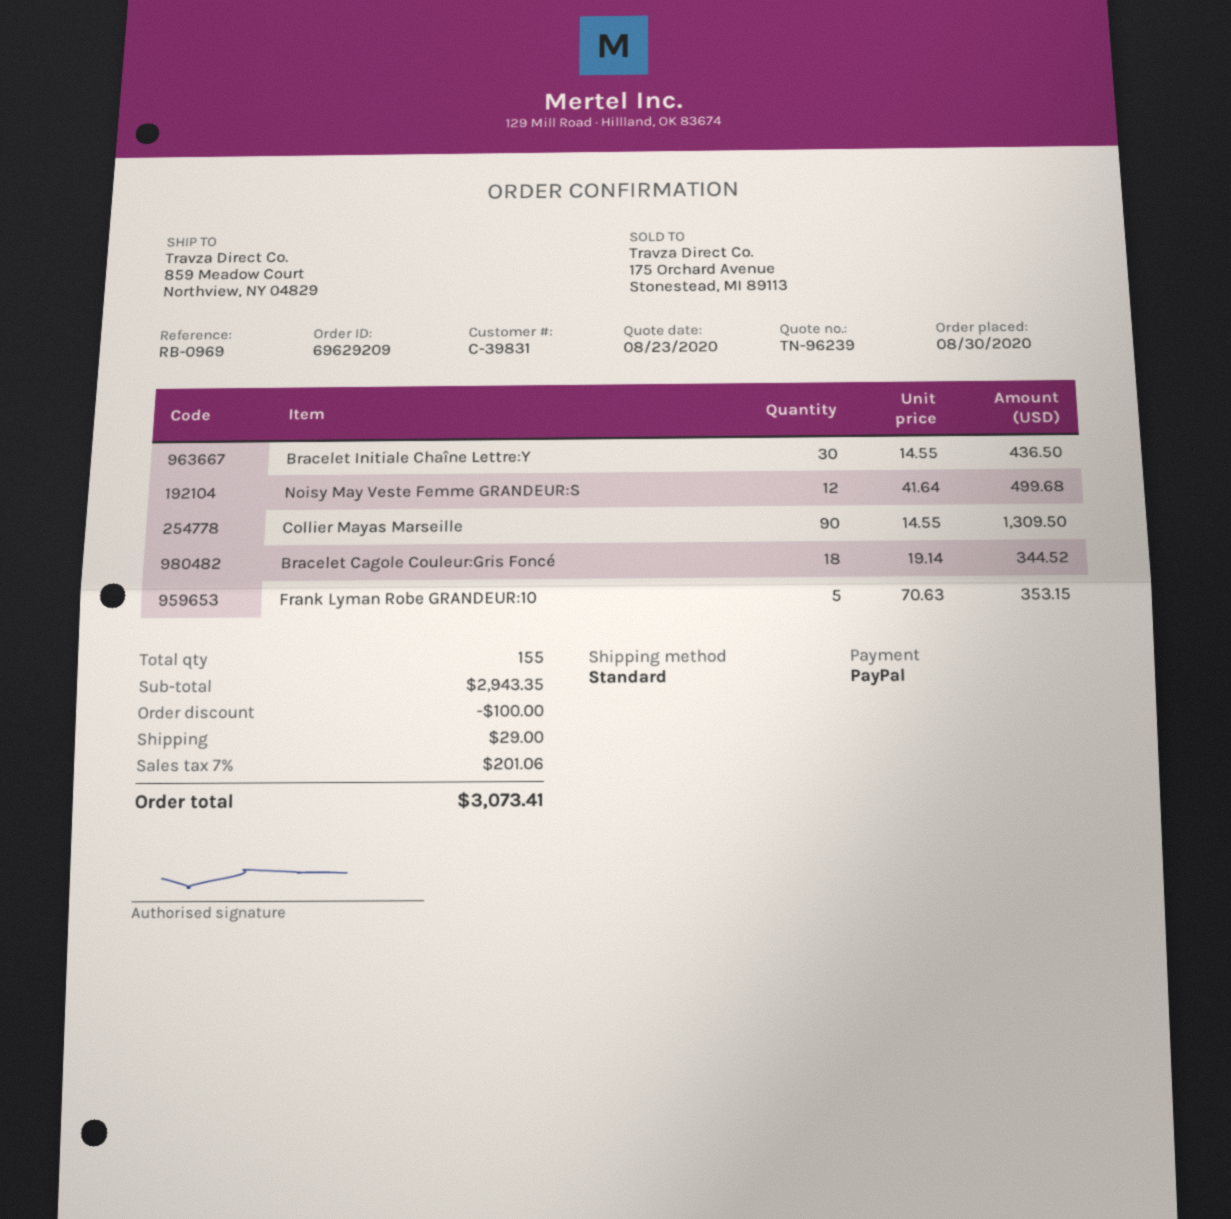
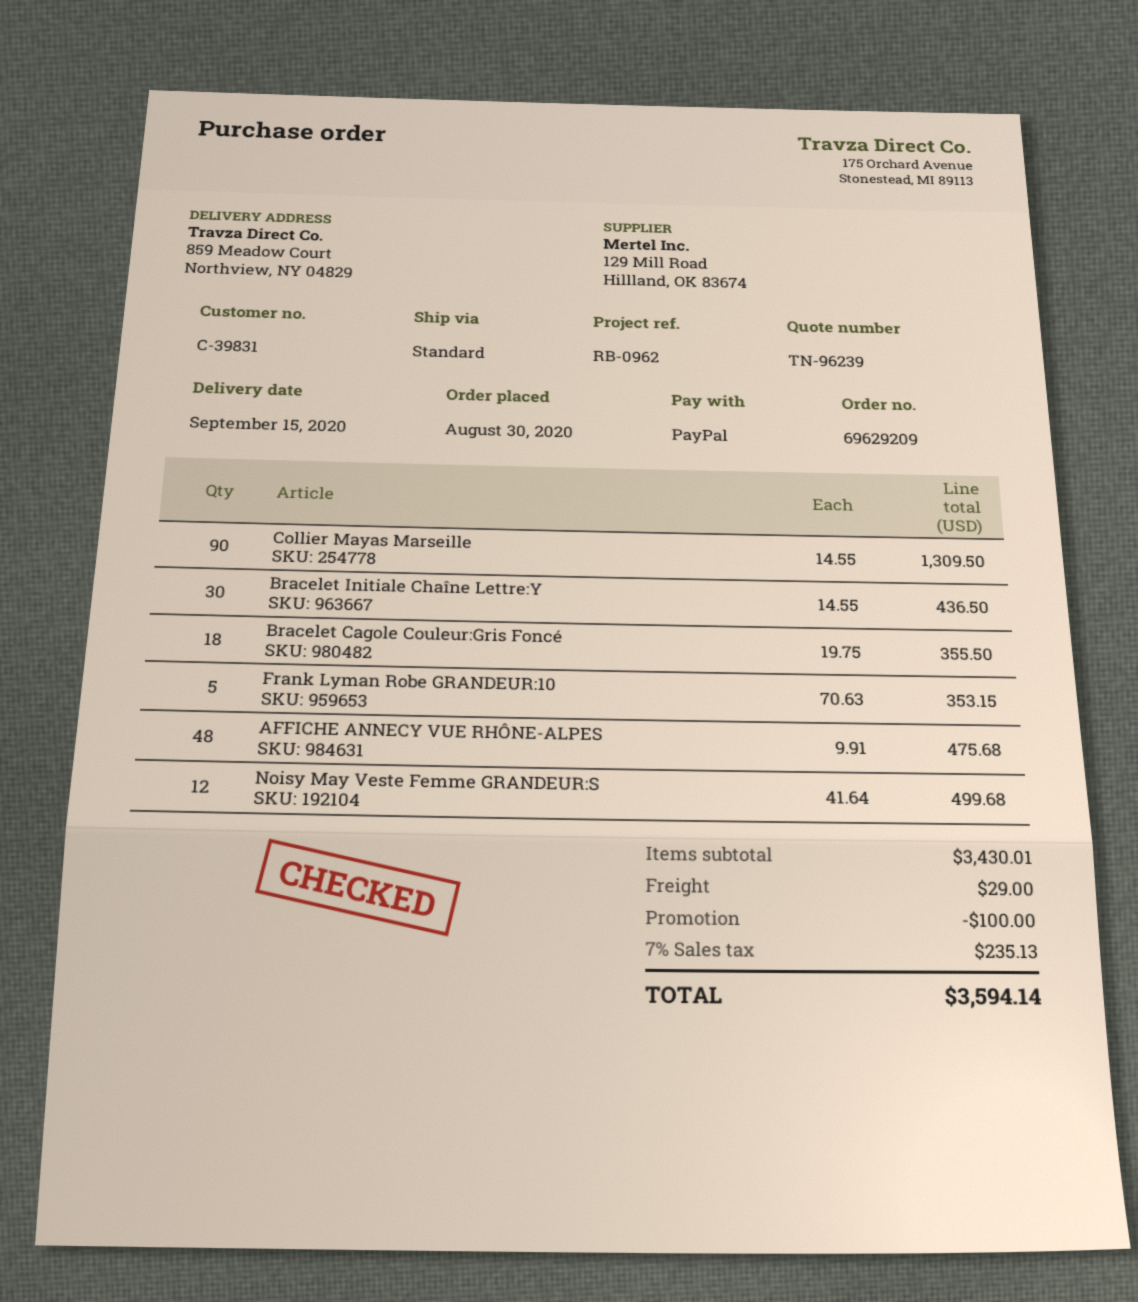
reference: RB-0969 -> RB-0962
Bracelet Cagole Couleur:Gris Foncé: 18 x 19.14 = 344.52 -> 18 x 19.75 = 355.50
AFFICHE ANNECY VUE RHÔNE-ALPES: none -> 48 x 9.91 = 475.68
subtotal: 2943.35 -> 3430.01
tax: 7% = 201.06 -> 7% = 235.13
total: 3073.41 -> 3594.14

